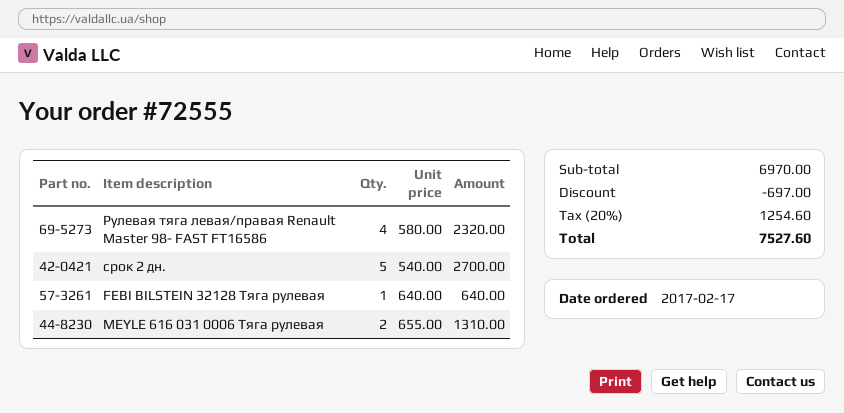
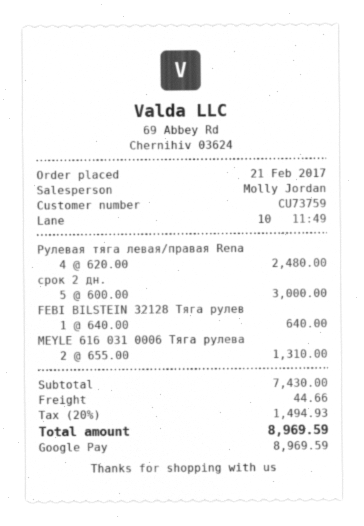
order date: 2017-02-17 -> 2017-02-21
Рулевая тяга левая/правая Renault Master 98- FAST FT16586: 4 x 580.00 = 2320.00 -> 4 x 620.00 = 2480.00
срок 2 дн.: 5 x 540.00 = 2700.00 -> 5 x 600.00 = 3000.00
subtotal: 6970.00 -> 7430.00
discount: 697.00 -> none
shipping: none -> 44.66
tax: 20% = 1254.60 -> 20% = 1494.93
total: 7527.60 -> 8969.59

